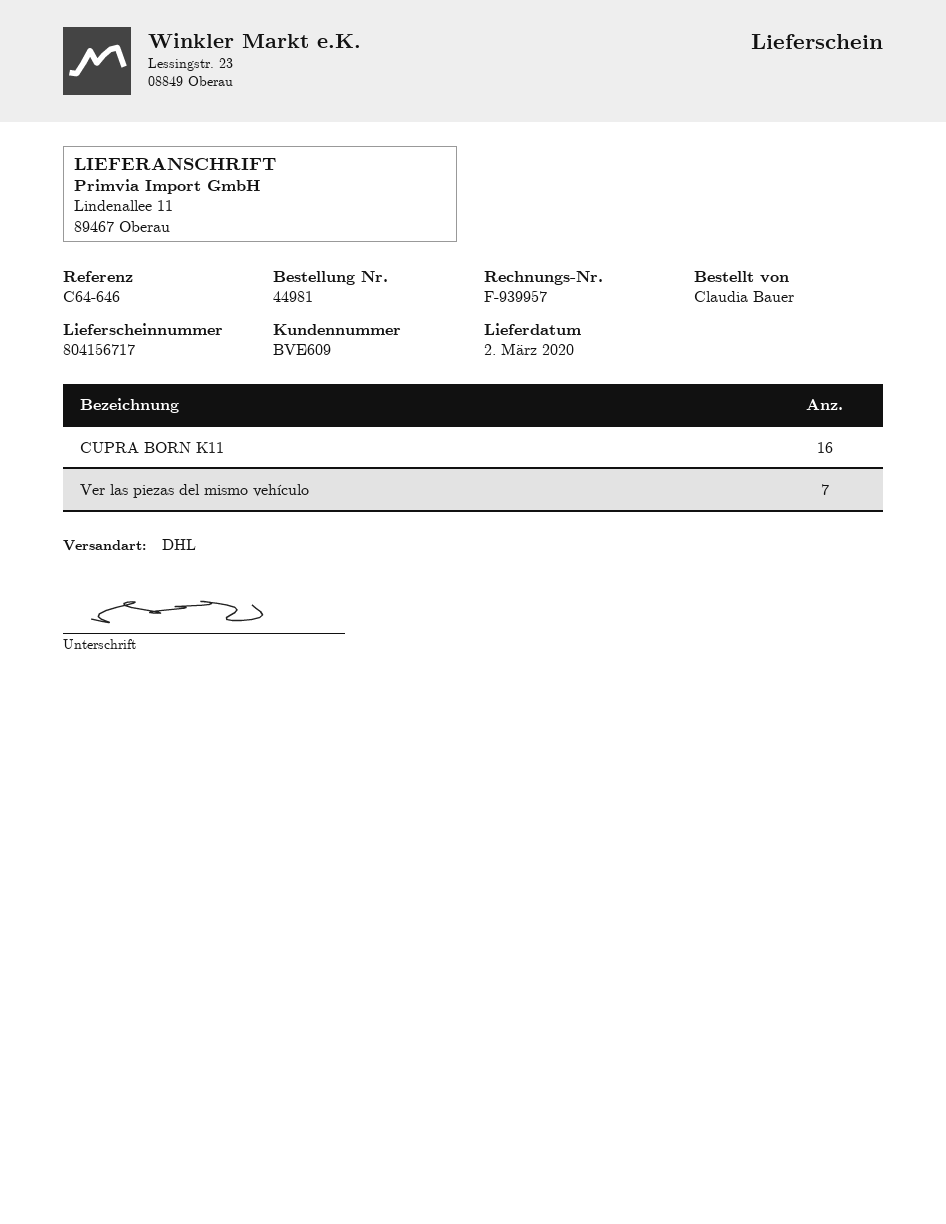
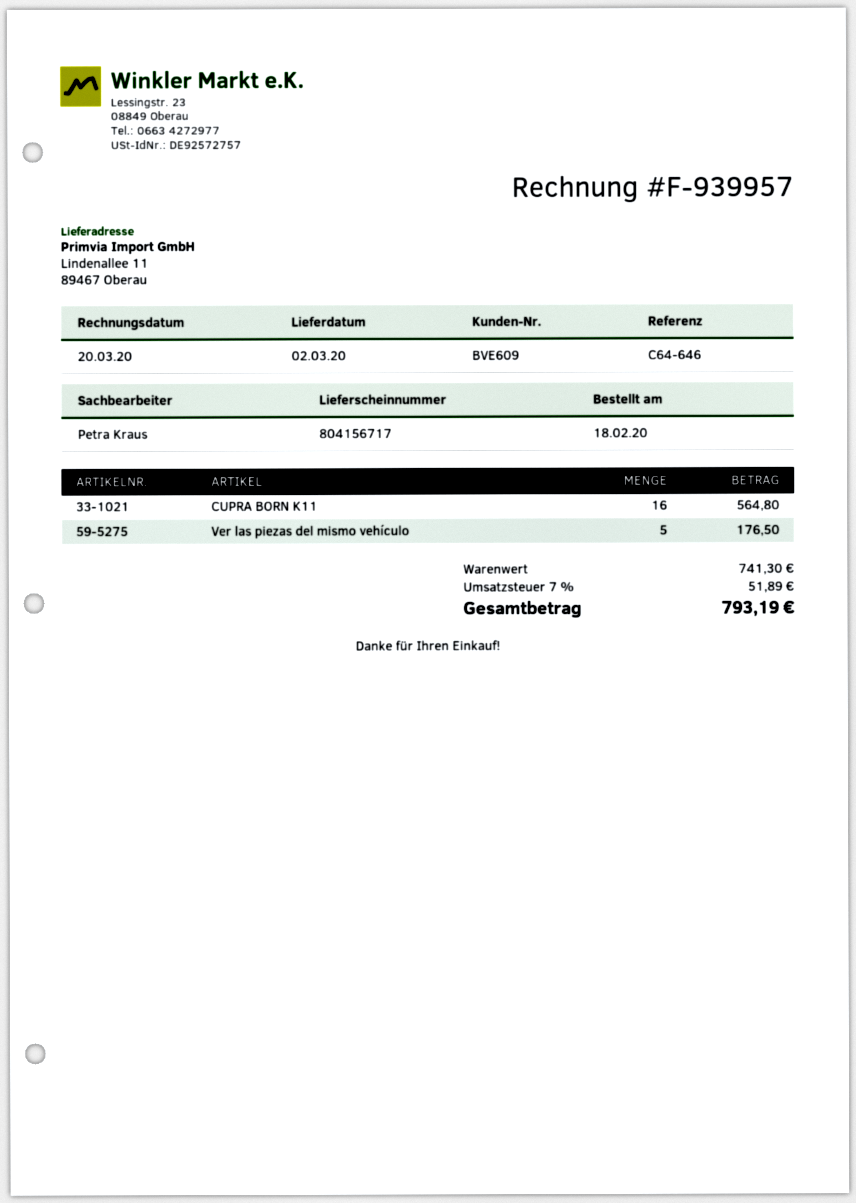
Ver las piezas del mismo vehículo: 7 -> 5

